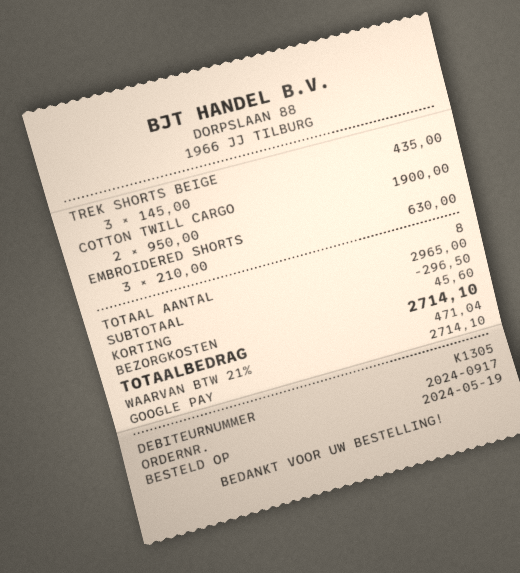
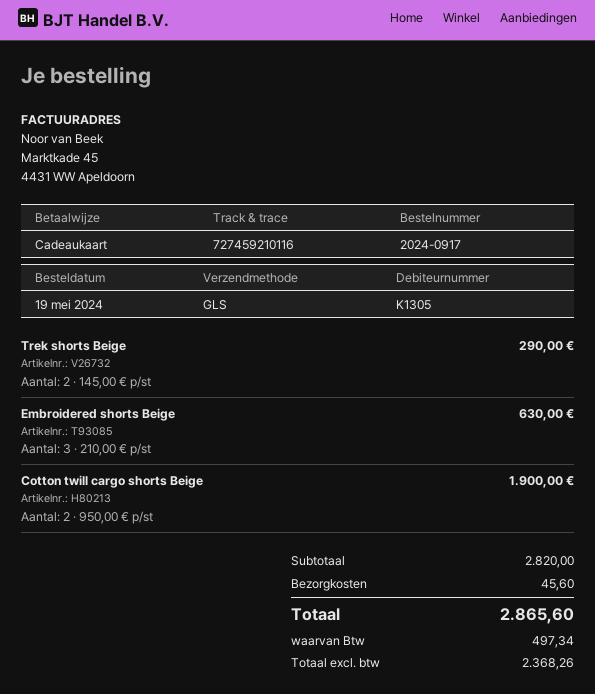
payment method: Google Pay -> gift card
TREK SHORTS BEIGE: 3 x 145.00 = 435.00 -> 2 x 145.00 = 290.00
subtotal: 2965.00 -> 2820.00
discount: 296.50 -> none
tax: 471.04 -> 497.34
total: 2714.10 -> 2865.60

